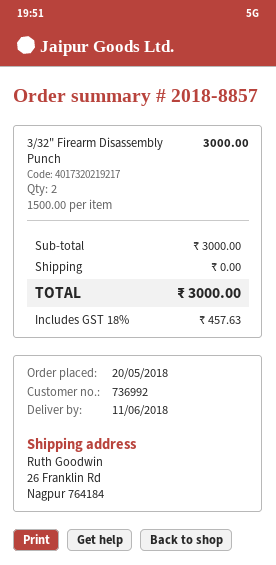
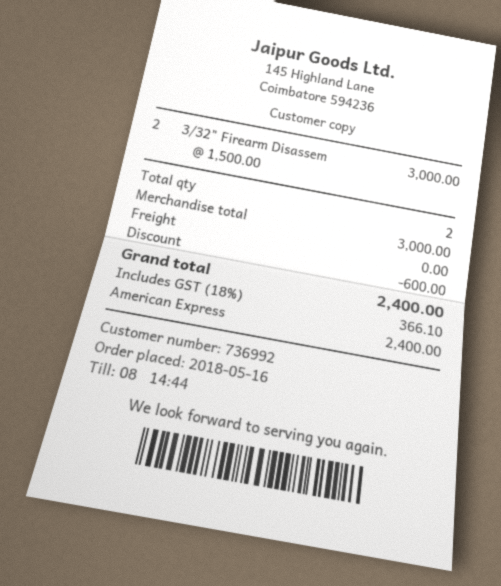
order date: 2018-05-20 -> 2018-05-16
discount: none -> 600.00
tax: 18% = 457.63 -> 18% = 366.10
total: 3000.00 -> 2400.00

